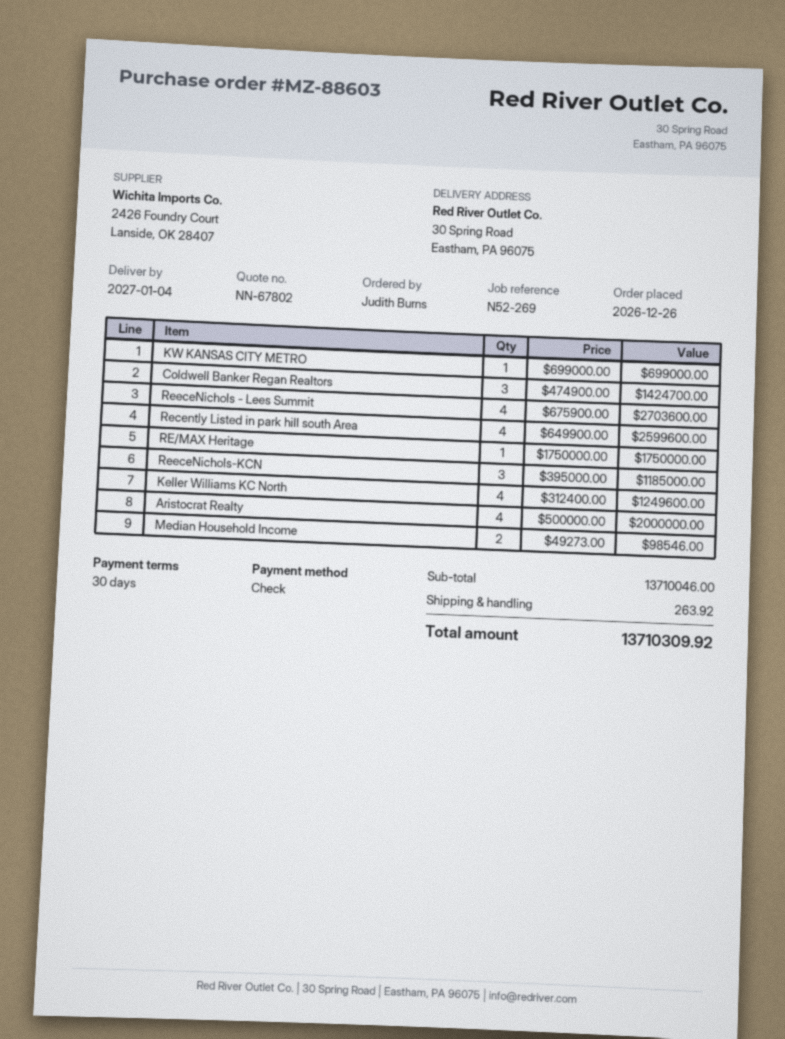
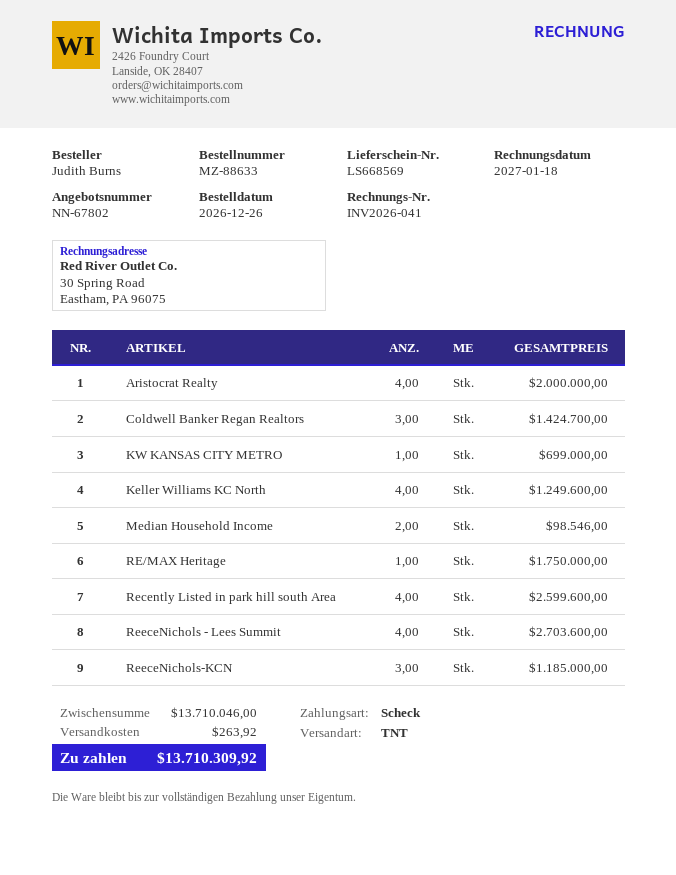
order number: MZ-88603 -> MZ-88633

